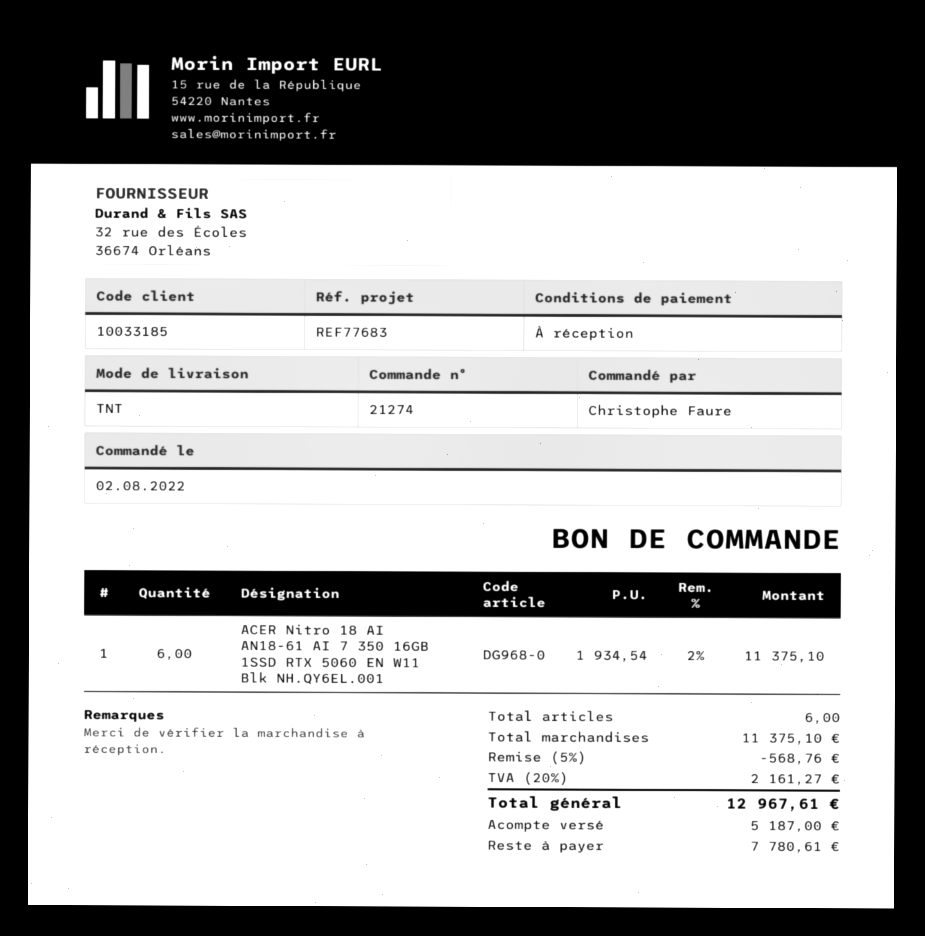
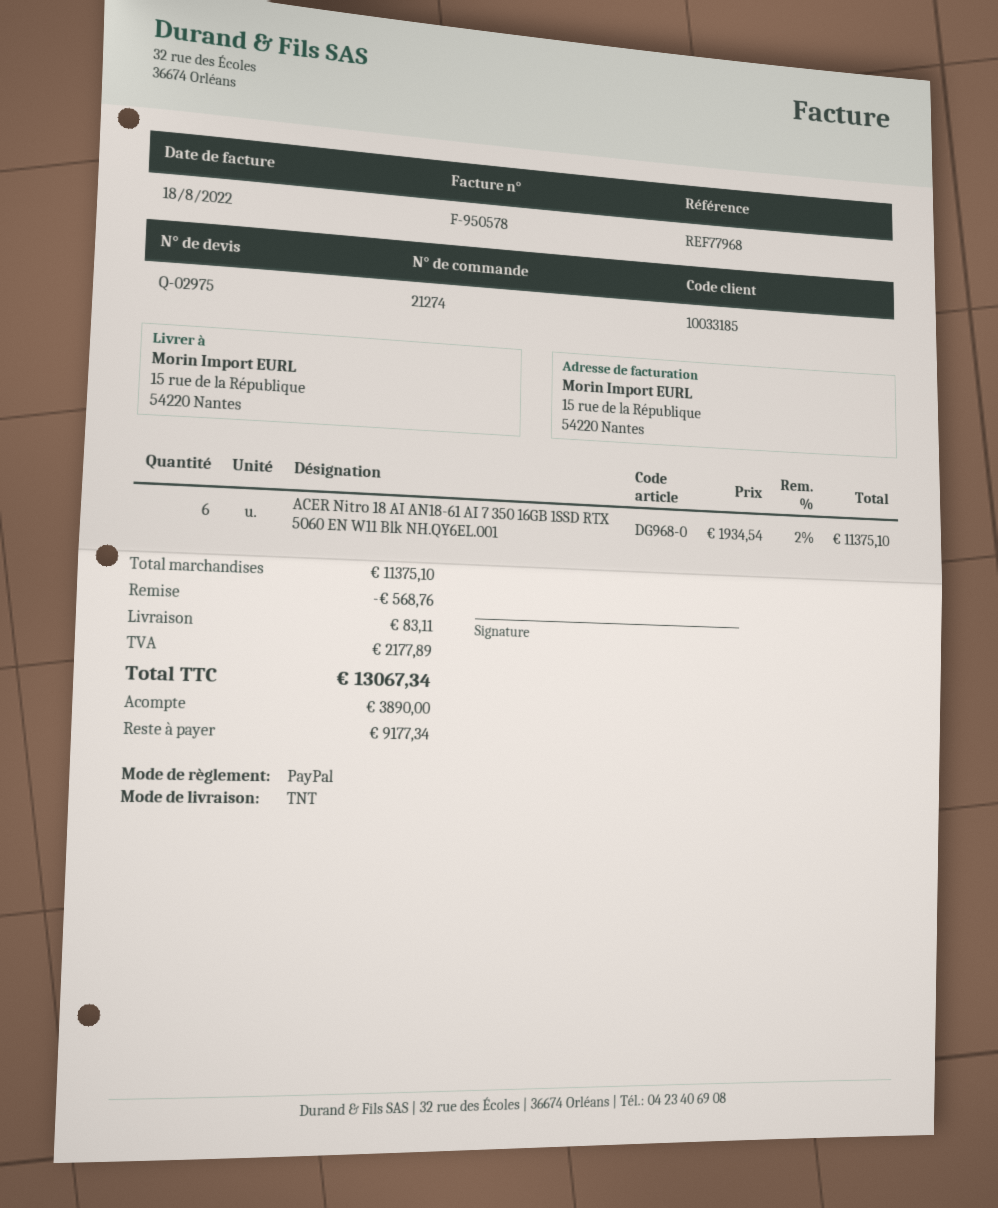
reference: REF77683 -> REF77968
shipping: none -> 83.11
tax: 2161.27 -> 2177.89
total: 12967.61 -> 13067.34
deposit: 5187.00 -> 3890.00
balance: 7780.61 -> 9177.34

